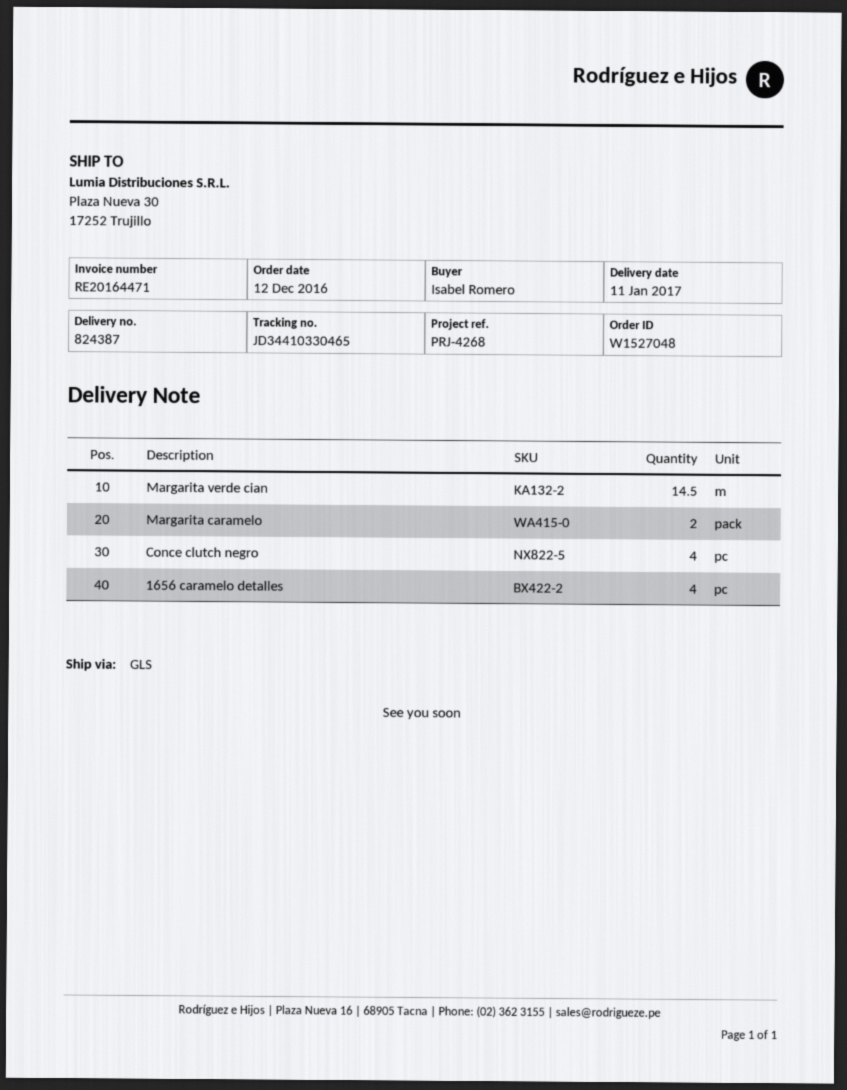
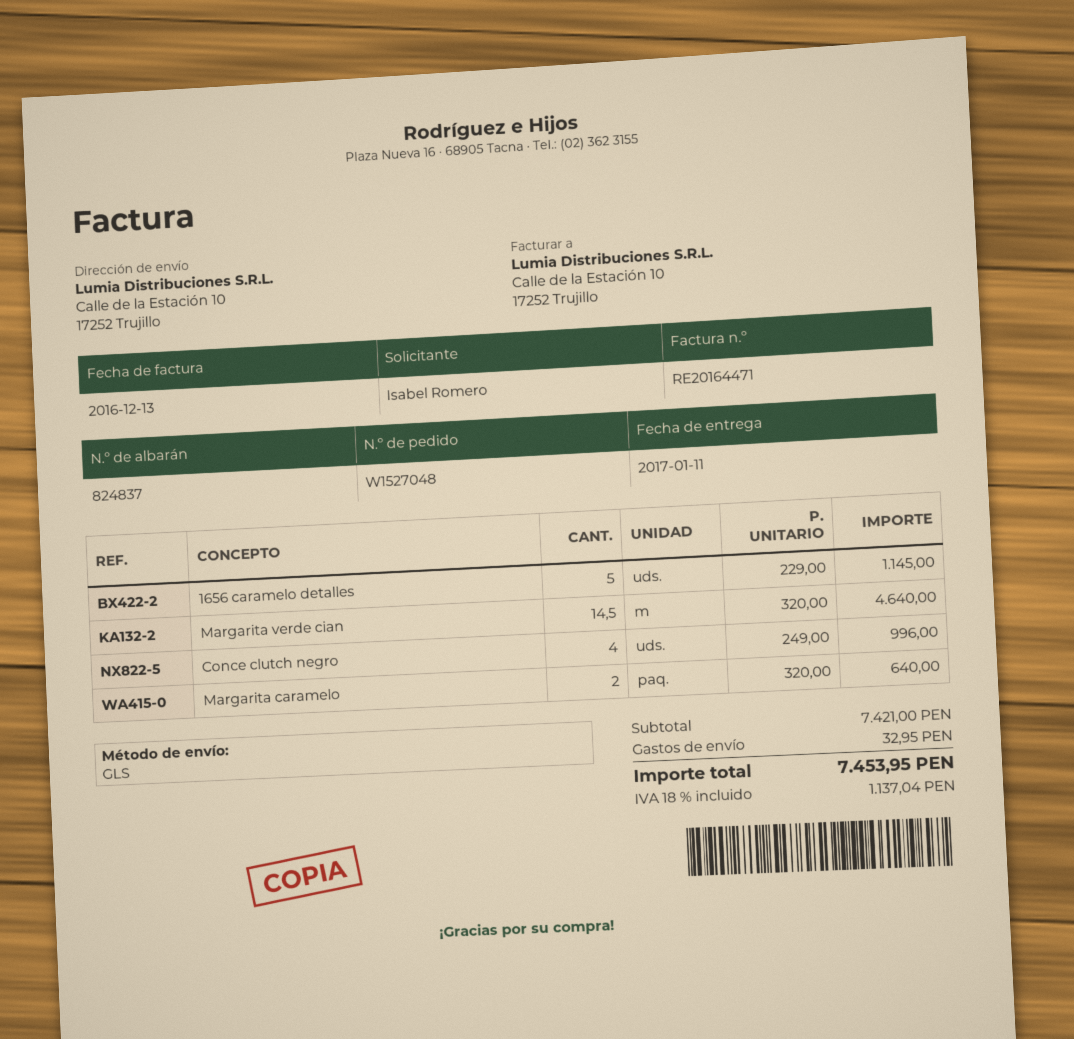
delivery note number: 824387 -> 824837
ship to: Plaza Nueva 30, 17252 Trujillo -> Calle de la Estación 10, 17252 Trujillo
1656 caramelo detalles: 4 -> 5

